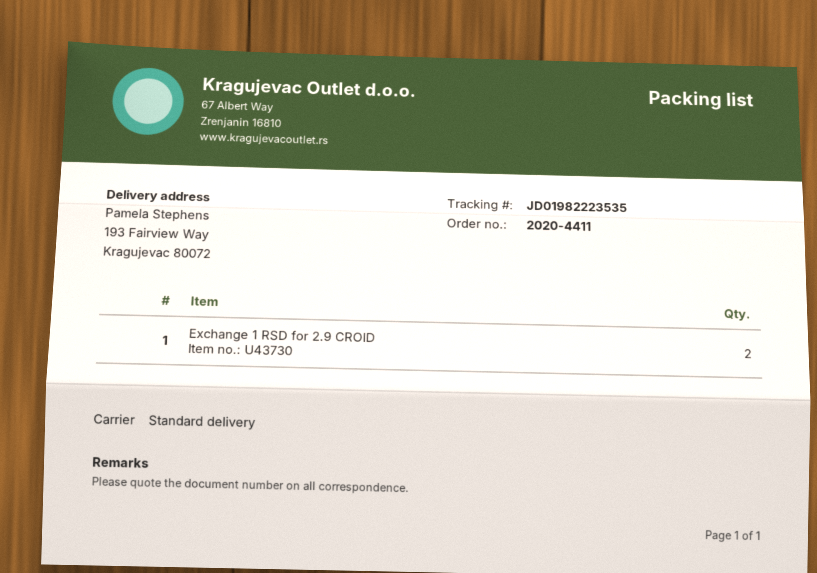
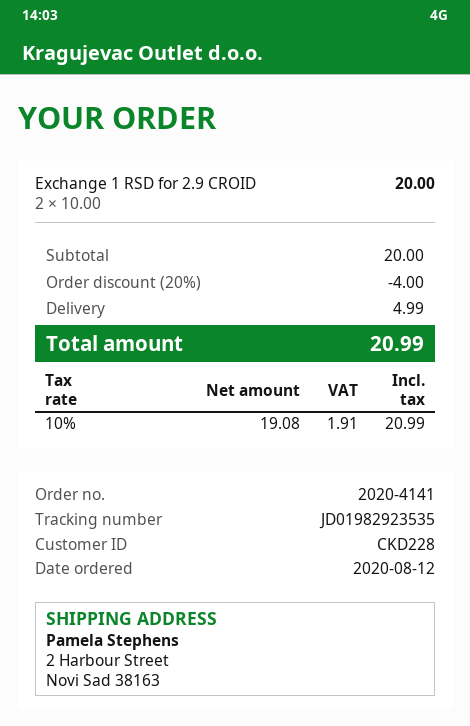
order number: 2020-4411 -> 2020-4141
tracking number: JD01982223535 -> JD01982923535
ship to: 193 Fairview Way, Kragujevac 80072 -> 2 Harbour Street, Novi Sad 38163

